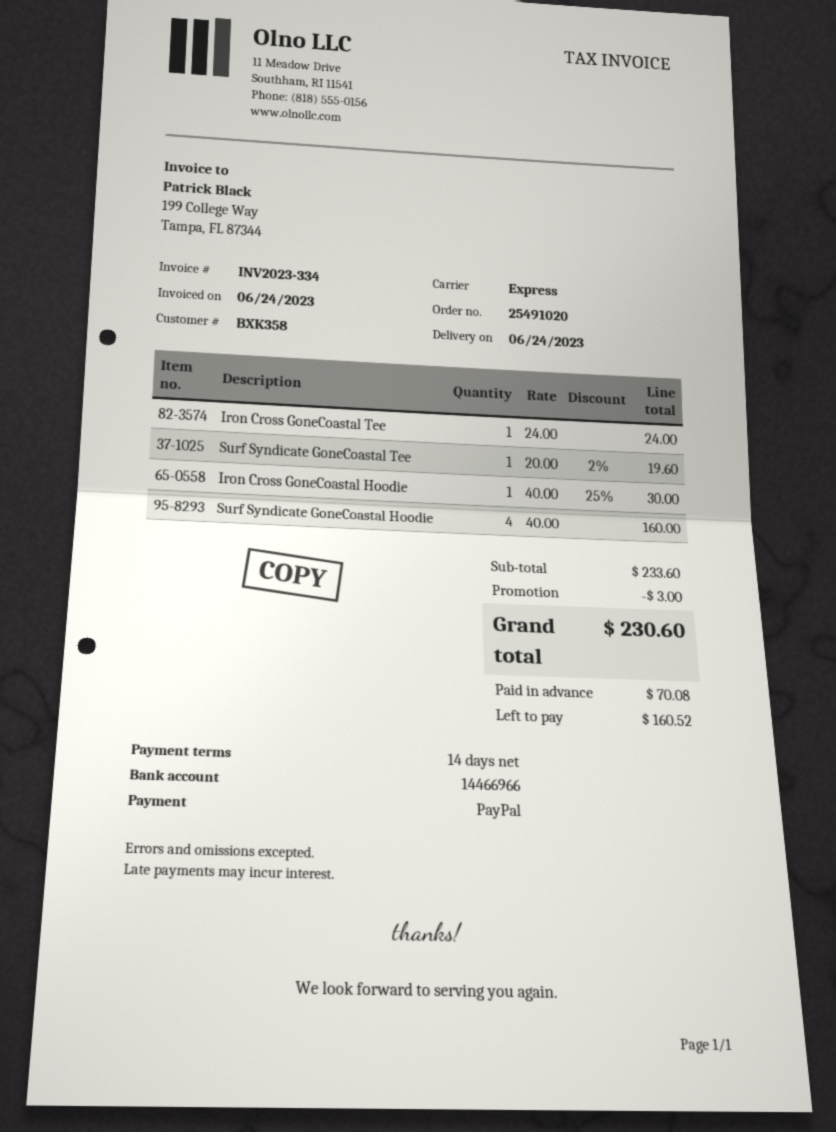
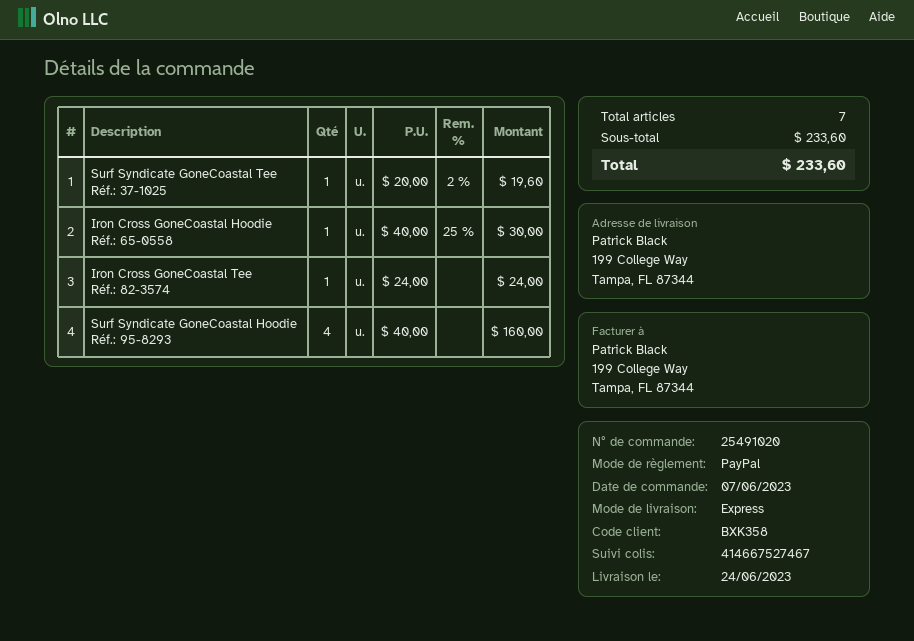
discount: 3.00 -> none
total: 230.60 -> 233.60

